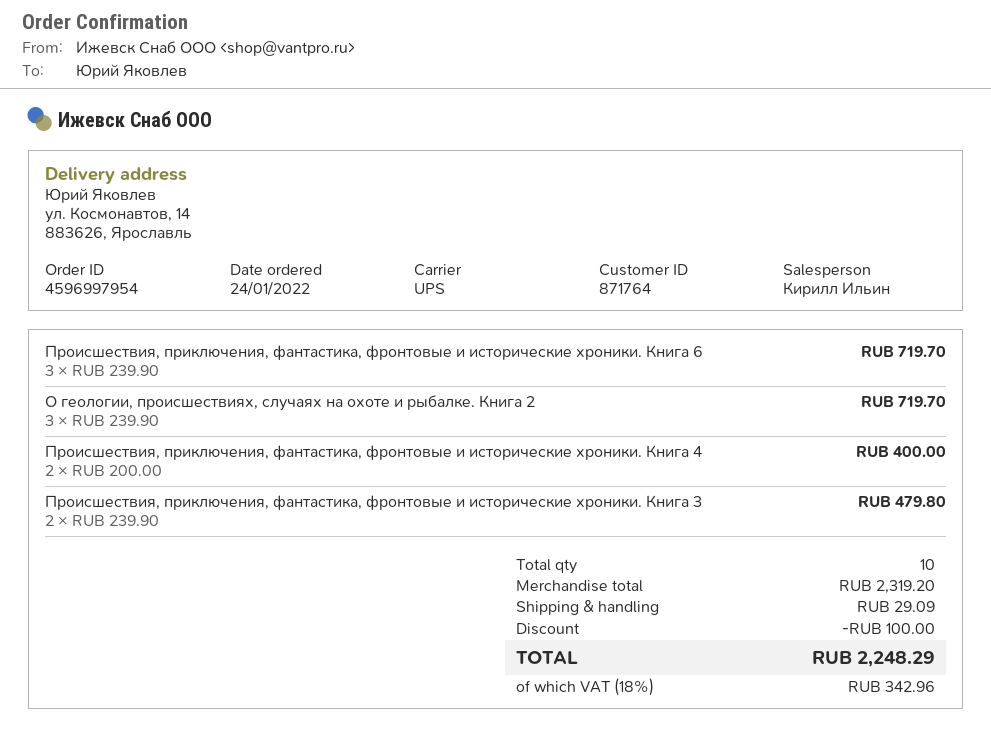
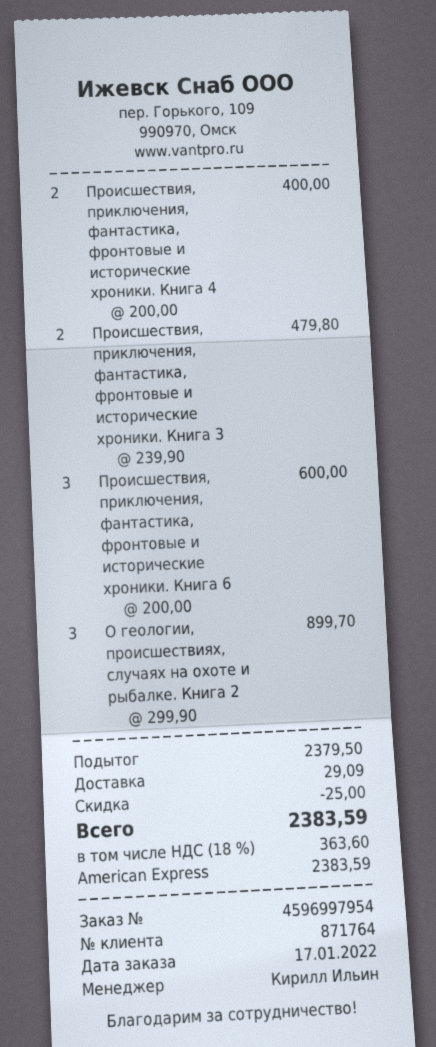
order date: 2022-01-24 -> 2022-01-17
Происшествия, приключения, фантастика, фронтовые и исторические хроники. Книга 6: 3 x 239.90 = 719.70 -> 3 x 200.00 = 600.00
О геологии, происшествиях, случаях на охоте и рыбалке. Книга 2: 3 x 239.90 = 719.70 -> 3 x 299.90 = 899.70
subtotal: 2319.20 -> 2379.50
discount: 100.00 -> 25.00
tax: 18% = 342.96 -> 18% = 363.60
total: 2248.29 -> 2383.59

